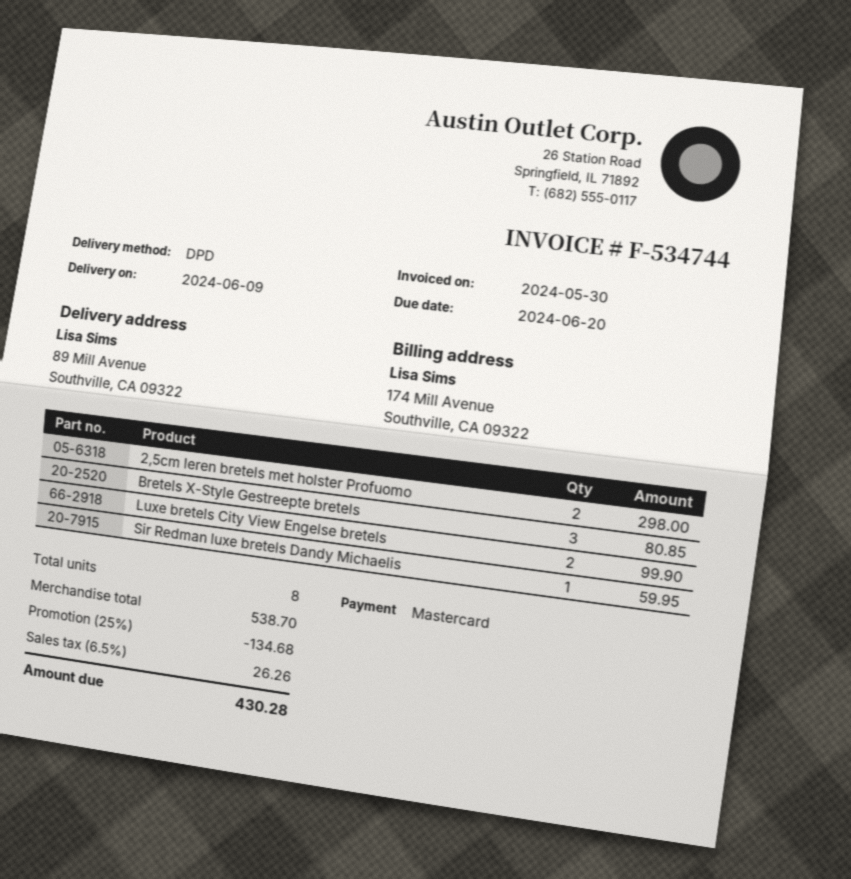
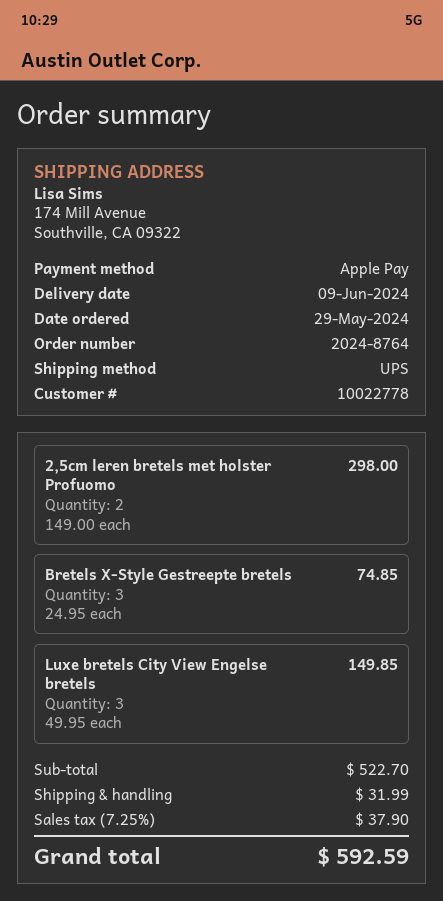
payment method: Mastercard -> Apple Pay
shipping method: DPD -> UPS
ship to: 89 Mill Avenue, Southville, CA 09322 -> 174 Mill Avenue, Southville, CA 09322
Bretels X-Style Gestreepte bretels: 3 for 80.85 -> 3 for 74.85
Luxe bretels City View Engelse bretels: 2 for 99.90 -> 3 for 149.85
Sir Redman luxe bretels Dandy Michaelis: 1 for 59.95 -> none
subtotal: 538.70 -> 522.70
discount: 25% = 134.68 -> none
shipping: none -> 31.99
tax: 6.5% = 26.26 -> 7.25% = 37.90
total: 430.28 -> 592.59

